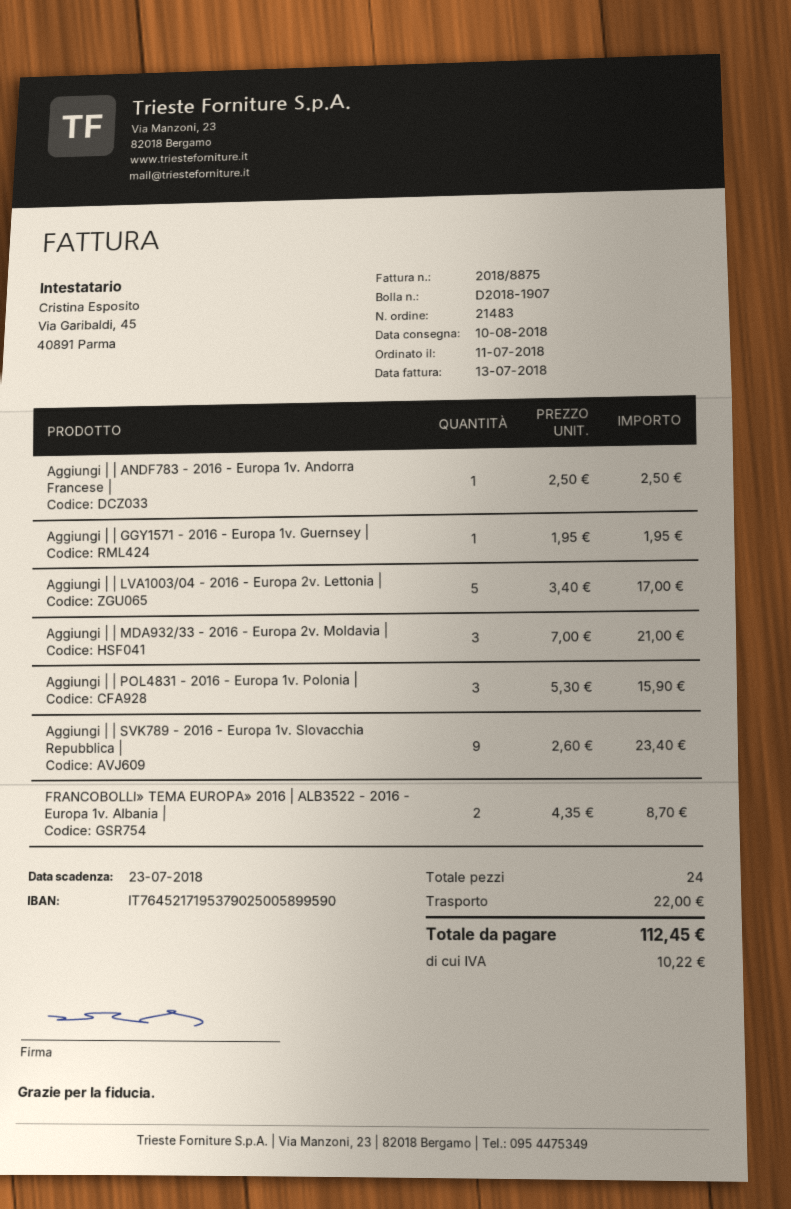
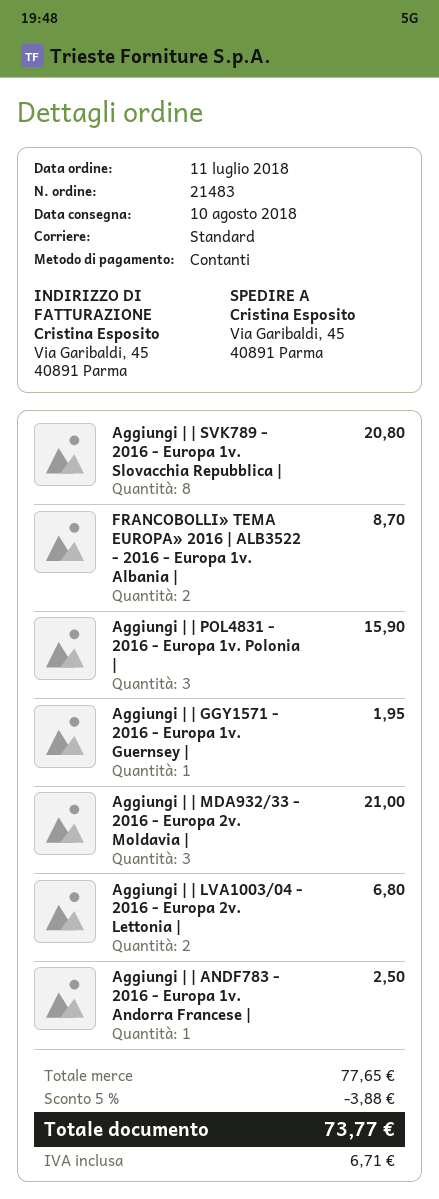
Aggiungi | | LVA1003/04 - 2016 - Europa 2v. Lettonia |: 5 for 17.00 -> 2 for 6.80
Aggiungi | | SVK789 - 2016 - Europa 1v. Slovacchia Repubblica |: 9 for 23.40 -> 8 for 20.80
discount: none -> 5% = 3.88
shipping: 22.00 -> none
tax: 10.22 -> 6.71
total: 112.45 -> 73.77

